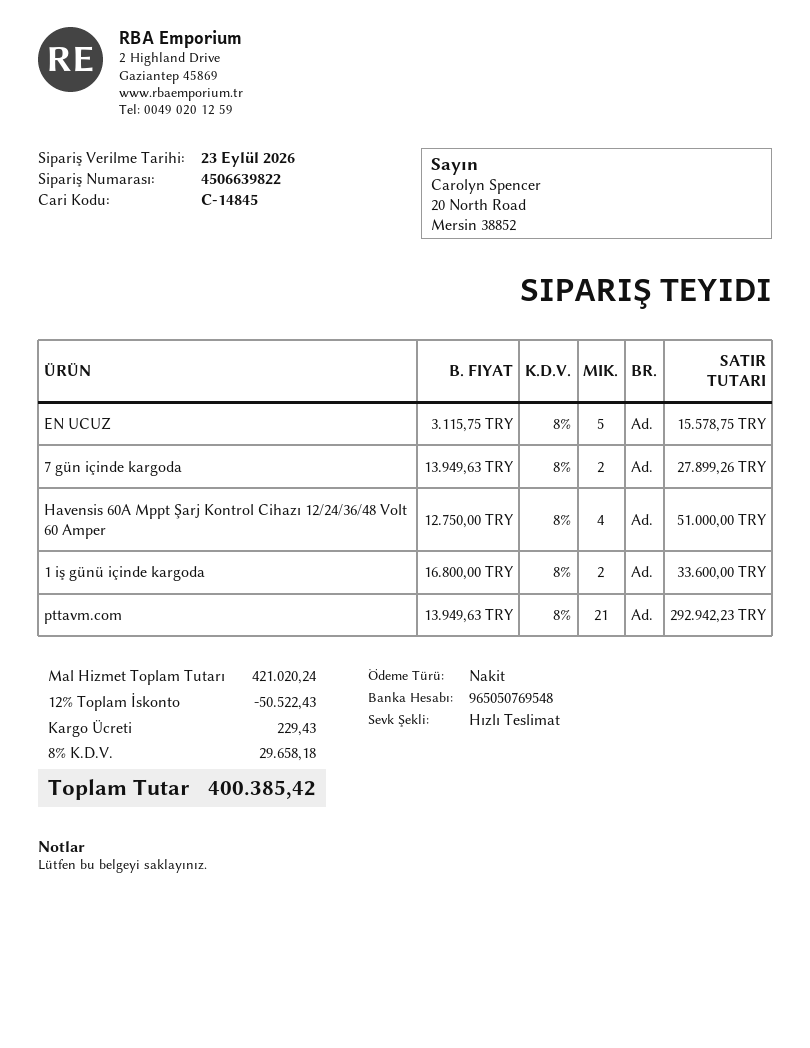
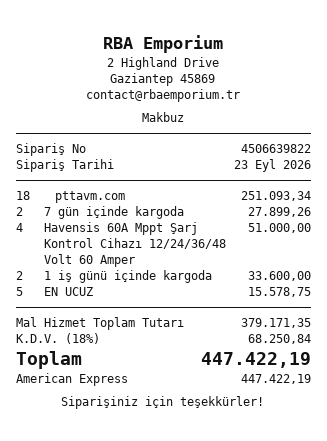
payment method: cash -> American Express
pttavm.com: 21 for 292942.23 -> 18 for 251093.34
subtotal: 421020.24 -> 379171.35
discount: 12% = 50522.43 -> none
shipping: 229.43 -> none
tax: 8% = 29658.18 -> 18% = 68250.84
total: 400385.42 -> 447422.19

